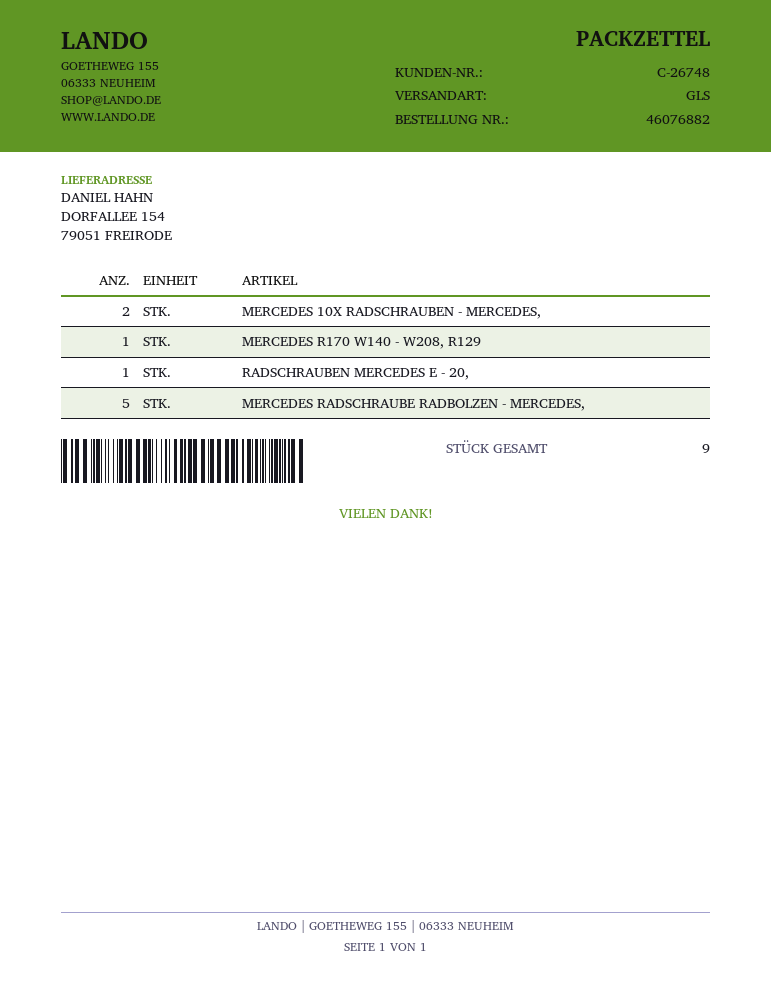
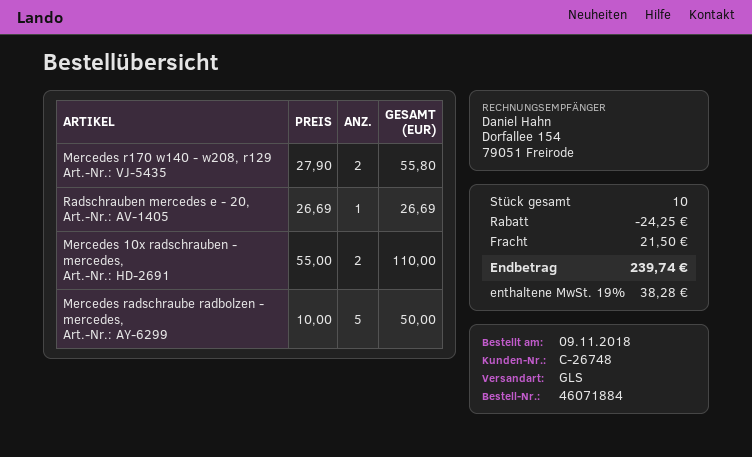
order number: 46076882 -> 46071884
MERCEDES R170 W140 - W208, R129: 1 -> 2
total quantity: 9 -> 10

